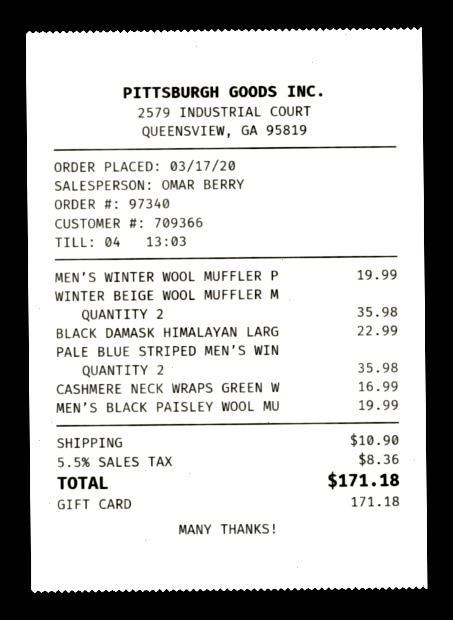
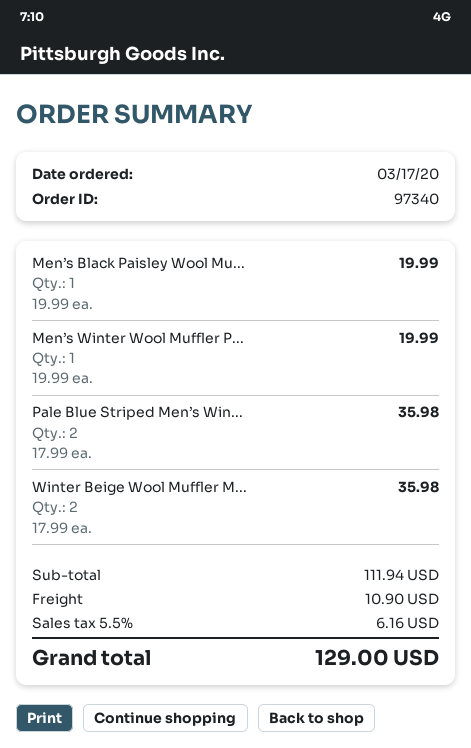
BLACK DAMASK HIMALAYAN LARG: 1 for 22.99 -> none
CASHMERE NECK WRAPS GREEN W: 1 for 16.99 -> none
tax: 5.5% = 8.36 -> 5.5% = 6.16
total: 171.18 -> 129.00

